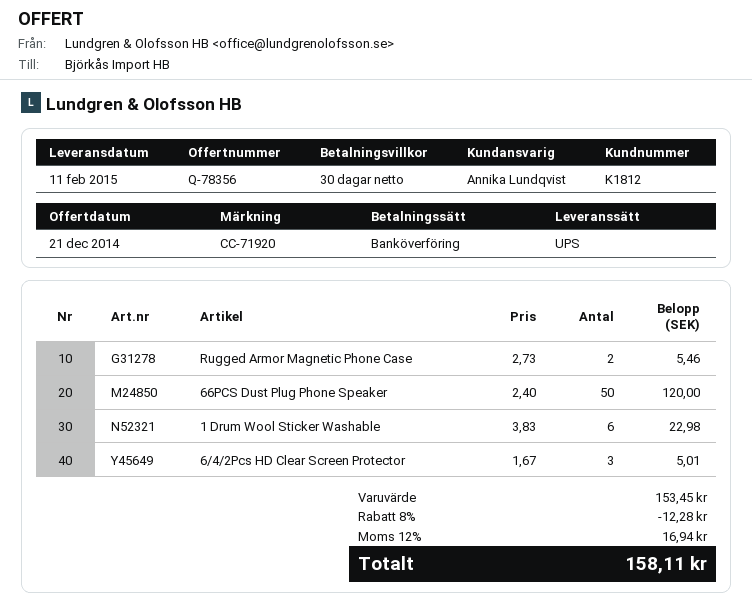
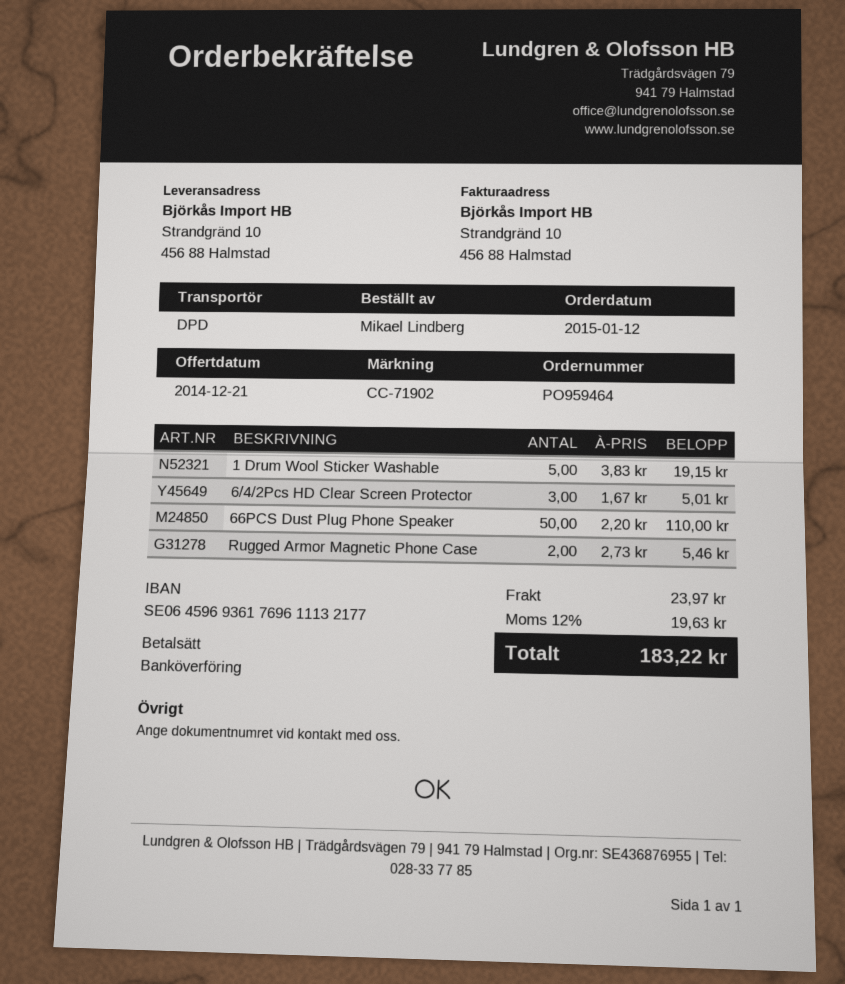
reference: CC-71920 -> CC-71902
shipping method: UPS -> DPD
66PCS Dust Plug Phone Speaker: 50 x 2.40 = 120.00 -> 50 x 2.20 = 110.00
1 Drum Wool Sticker Washable: 6 x 3.83 = 22.98 -> 5 x 3.83 = 19.15
discount: 8% = 12.28 -> none
shipping: none -> 23.97
tax: 12% = 16.94 -> 12% = 19.63
total: 158.11 -> 183.22

